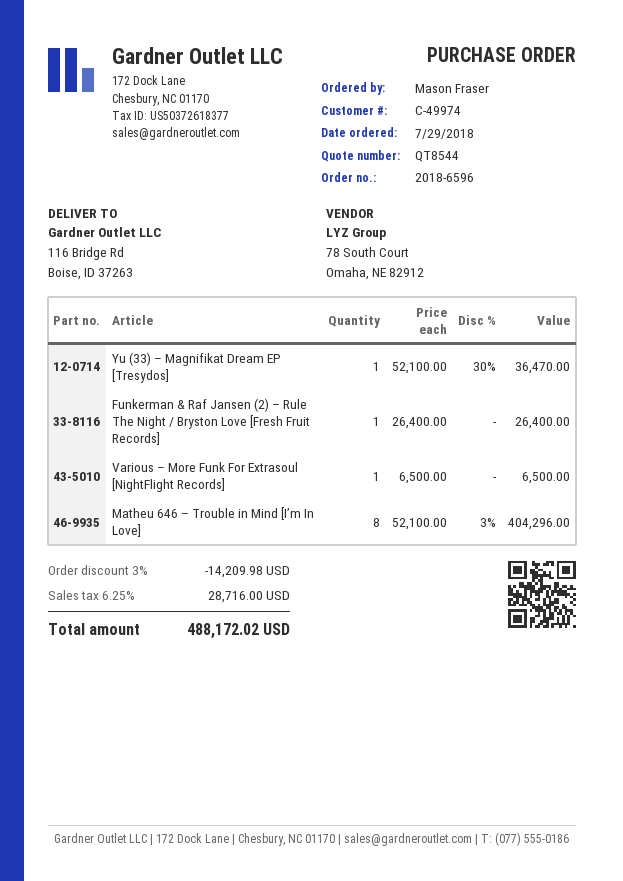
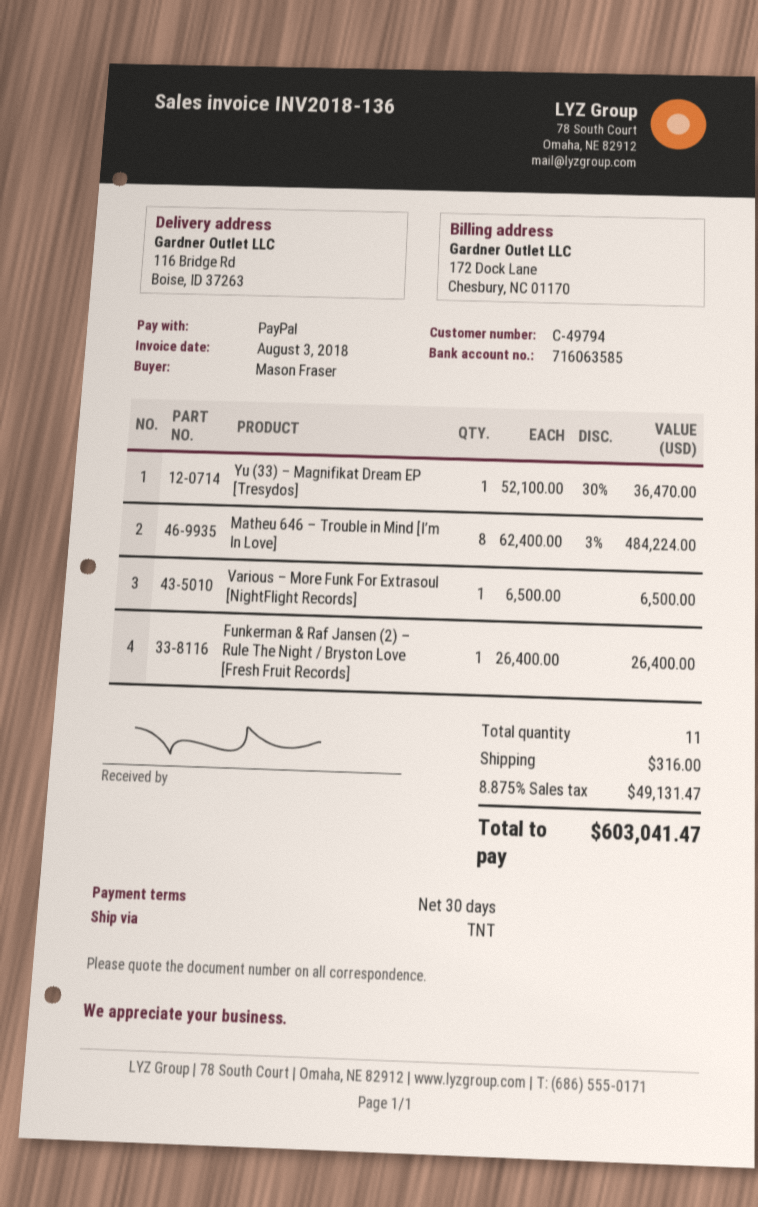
customer number: C-49974 -> C-49794
Matheu 646 – Trouble in Mind [I’m In Love]: 8 x 52100.00 - 3% = 404296.00 -> 8 x 62400.00 - 3% = 484224.00
discount: 3% = 14209.98 -> none
shipping: none -> 316.00
tax: 6.25% = 28716.00 -> 8.875% = 49131.47
total: 488172.02 -> 603041.47

